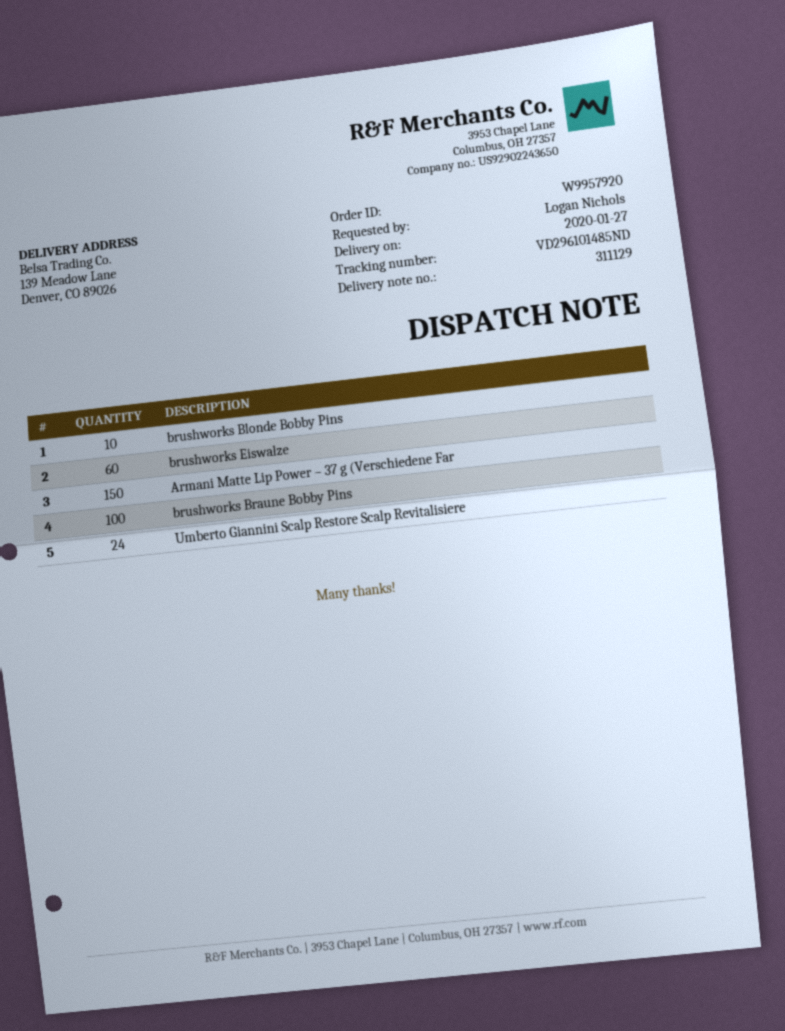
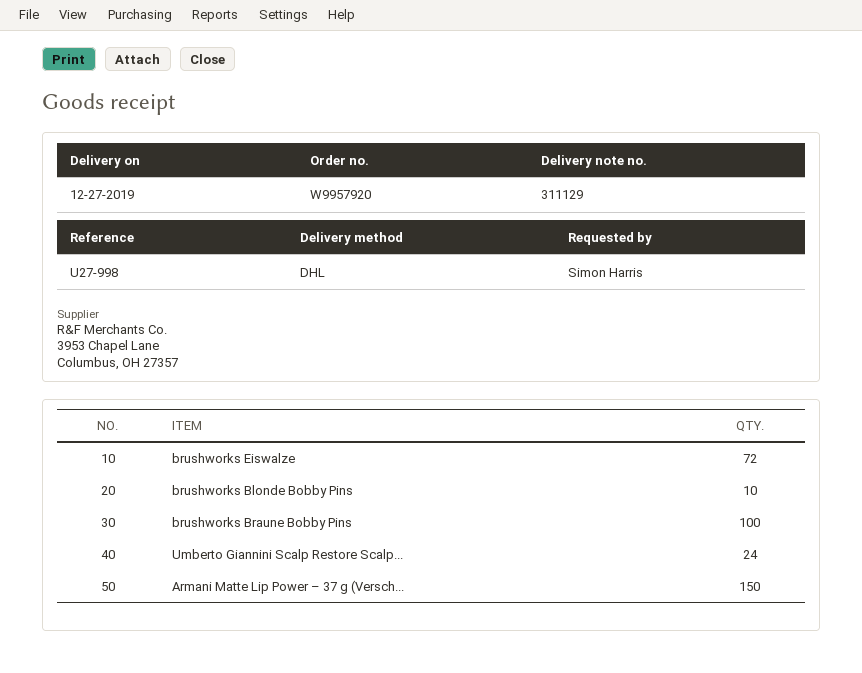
delivery date: 2020-01-27 -> 2019-12-27
ordered by: Logan Nichols -> Simon Harris
brushworks Eiswalze: 60 -> 72

